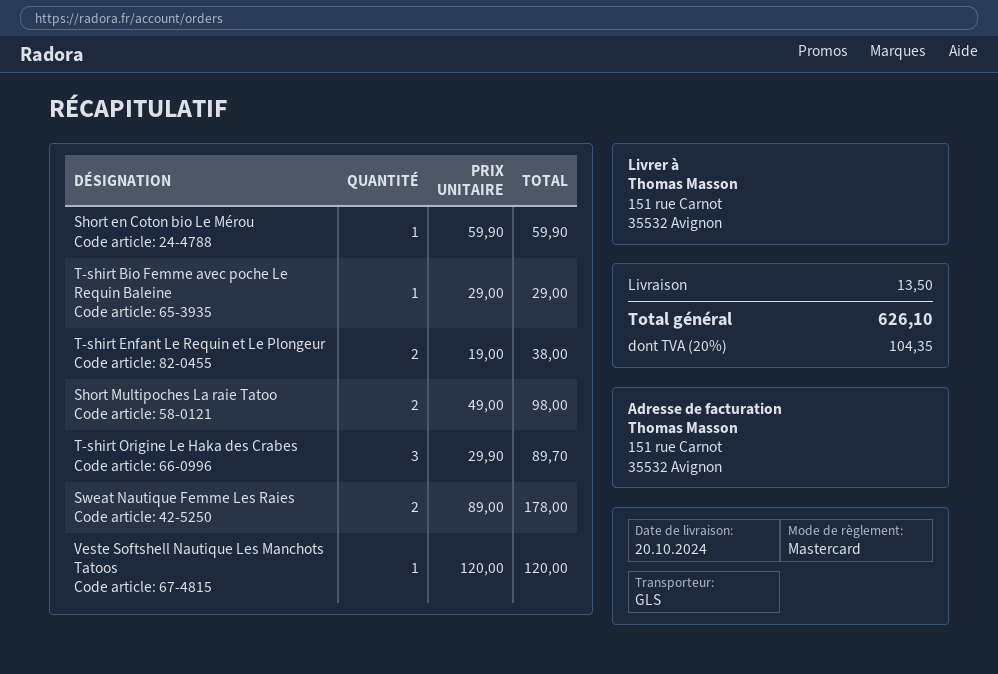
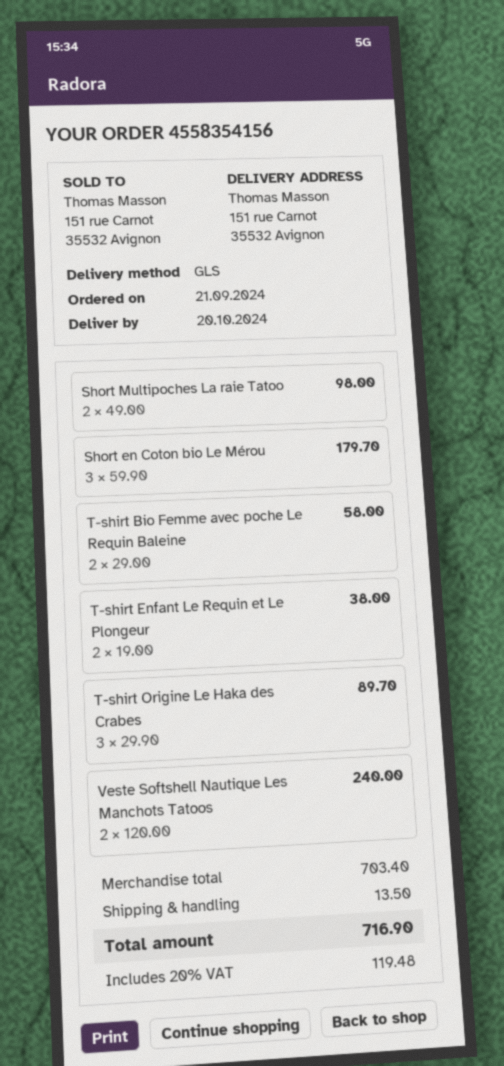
Short en Coton bio Le Mérou: 1 x 59.90 = 59.90 -> 3 x 59.90 = 179.70
T-shirt Bio Femme avec poche Le Requin Baleine: 1 x 29.00 = 29.00 -> 2 x 29.00 = 58.00
Sweat Nautique Femme Les Raies: 2 x 89.00 = 178.00 -> none
Veste Softshell Nautique Les Manchots Tatoos: 1 x 120.00 = 120.00 -> 2 x 120.00 = 240.00
tax: 20% = 104.35 -> 20% = 119.48
total: 626.10 -> 716.90

